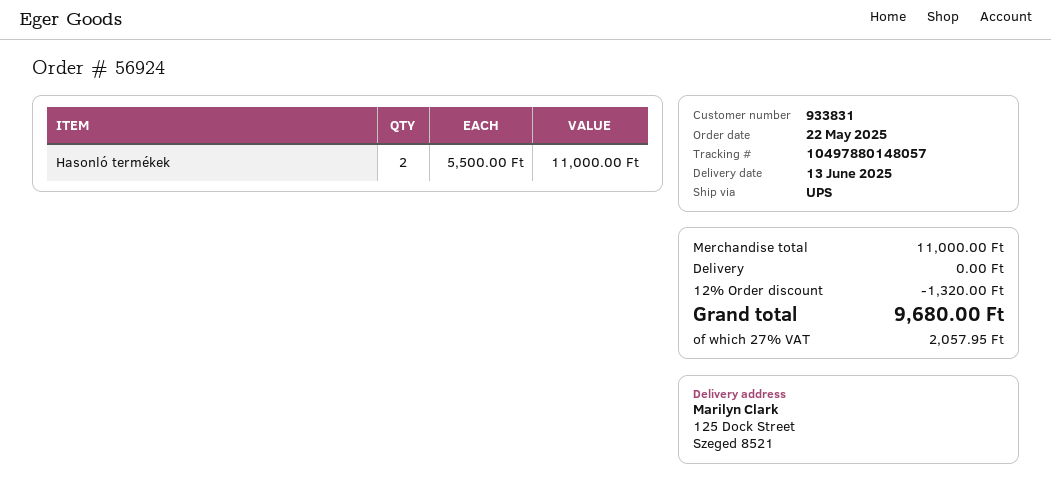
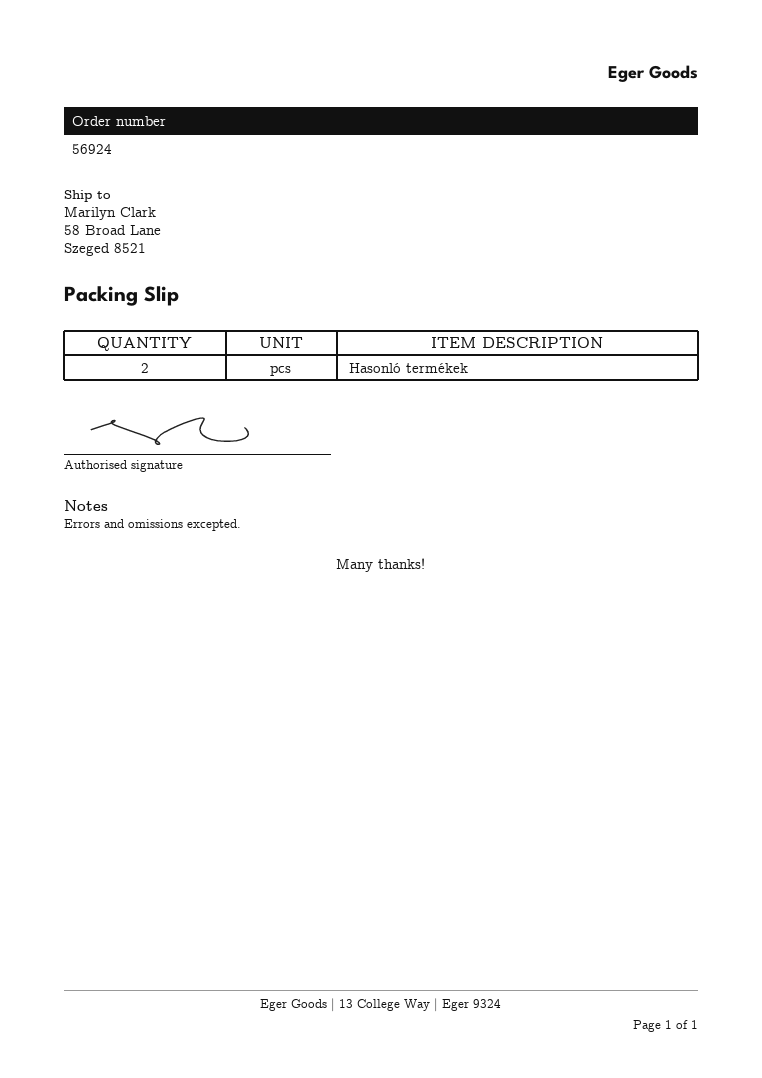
ship to: 125 Dock Street, Szeged 8521 -> 58 Broad Lane, Szeged 8521

